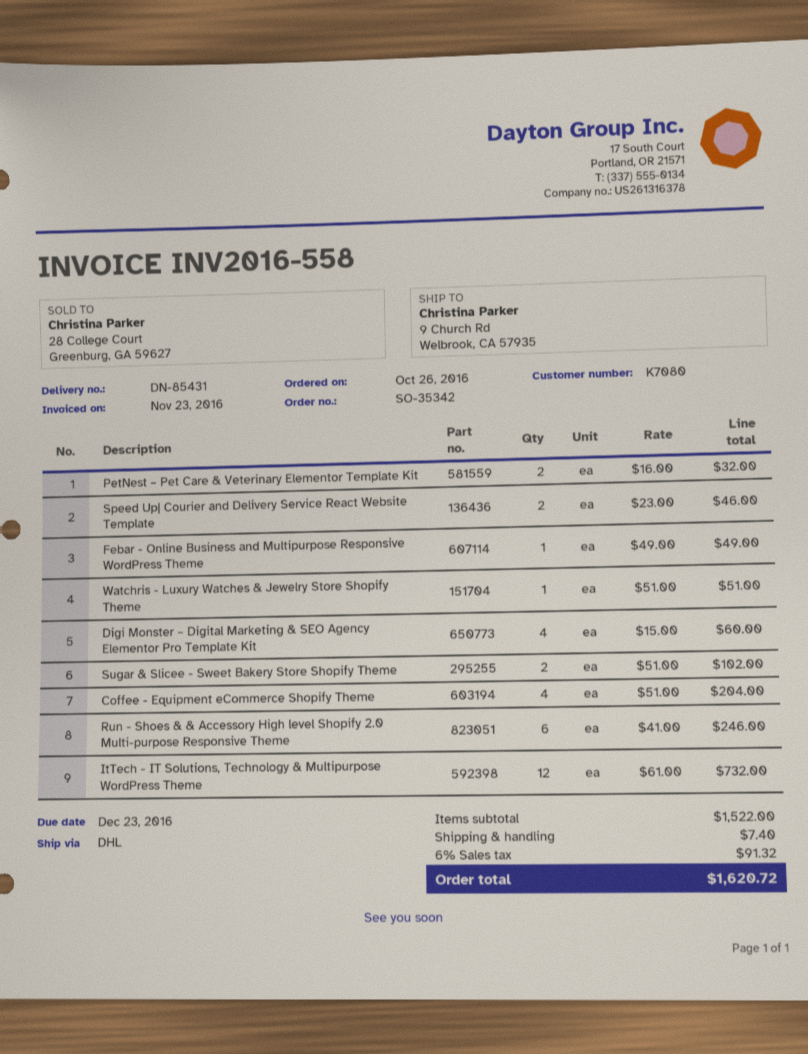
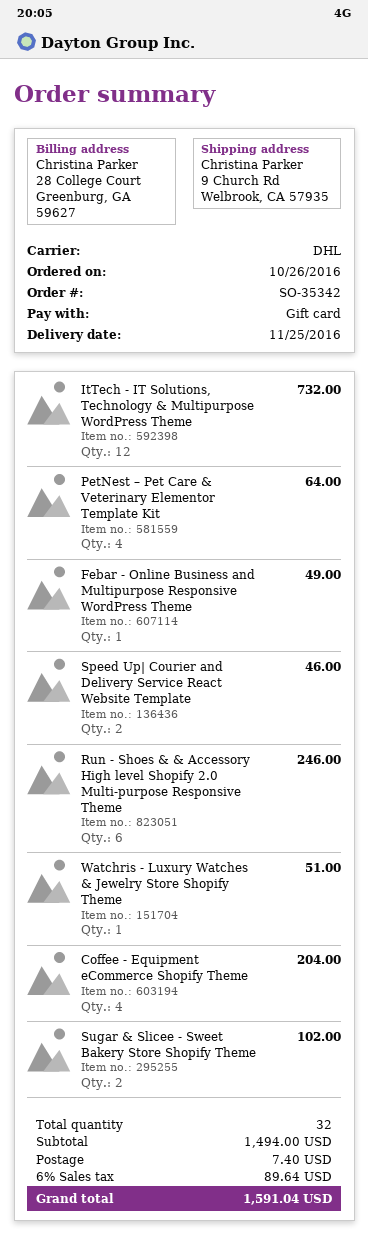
PetNest – Pet Care & Veterinary Elementor Template Kit: 2 for 32.00 -> 4 for 64.00
Digi Monster – Digital Marketing & SEO Agency Elementor Pro Template Kit: 4 for 60.00 -> none
subtotal: 1522.00 -> 1494.00
tax: 6% = 91.32 -> 6% = 89.64
total: 1620.72 -> 1591.04

